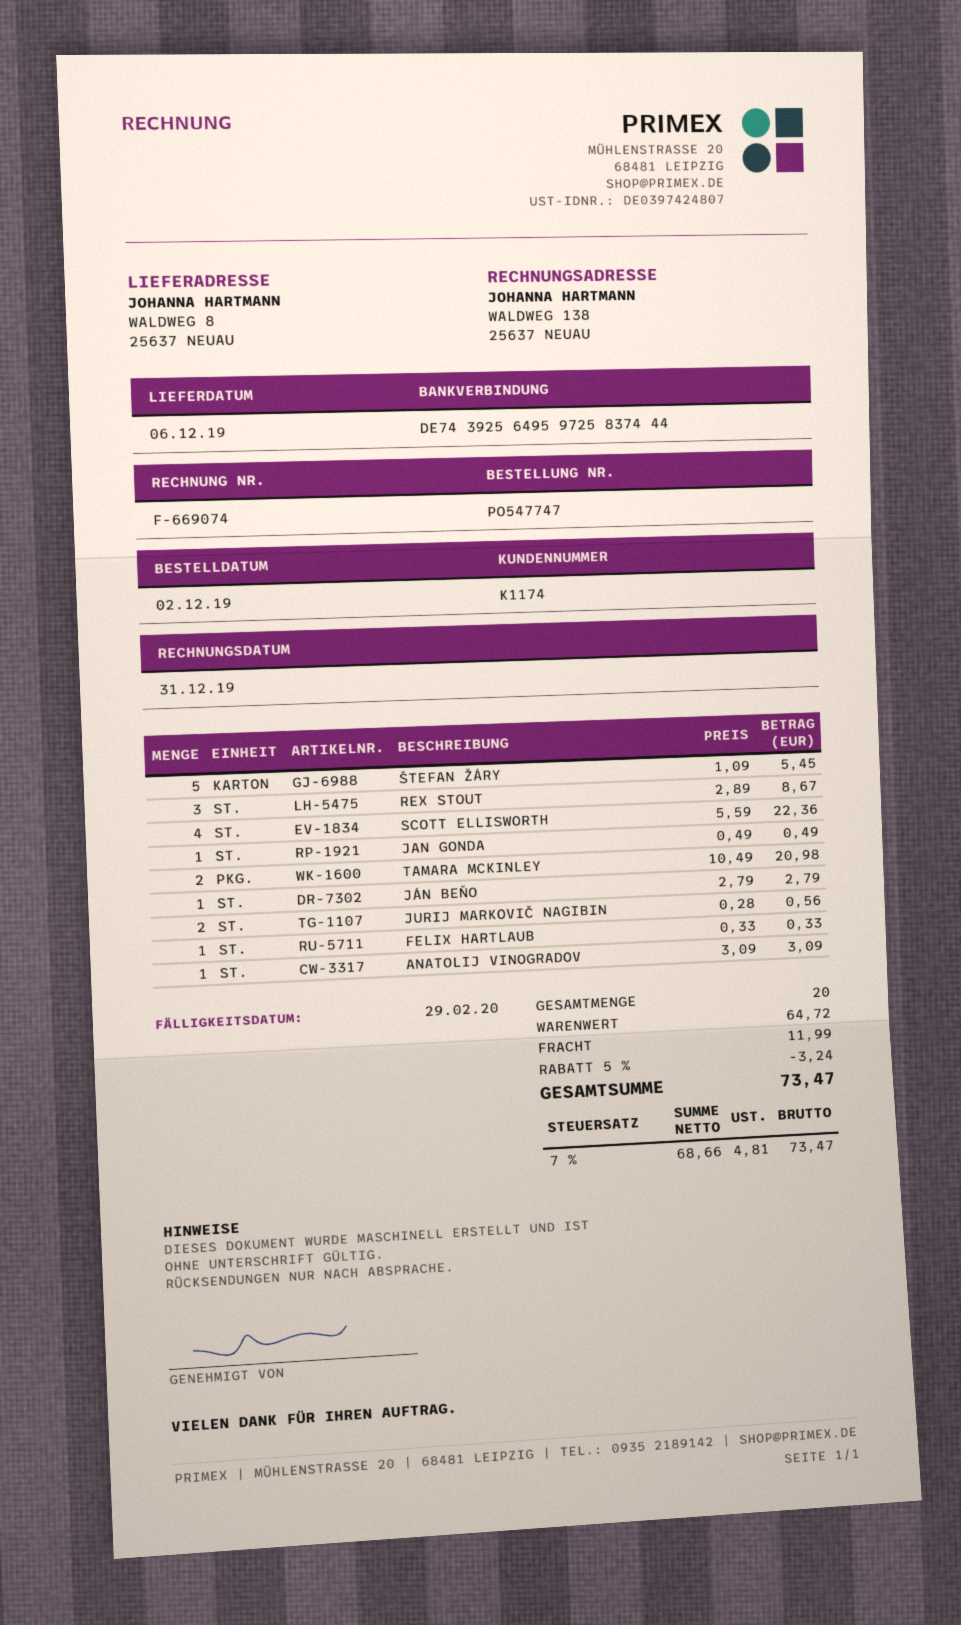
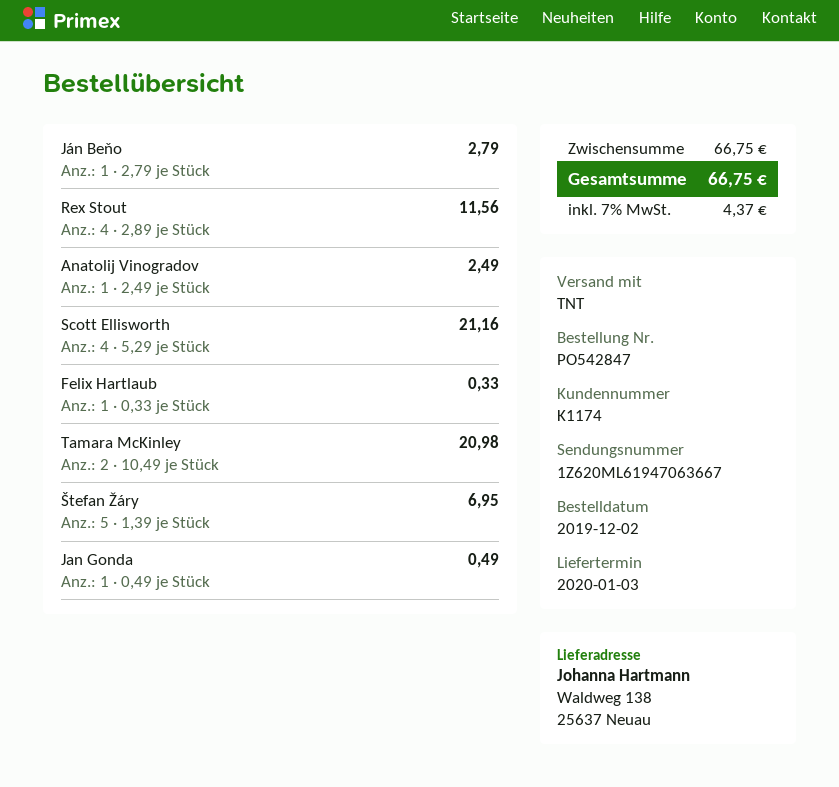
order number: PO547747 -> PO542847
delivery date: 2019-12-06 -> 2020-01-03
ship to: WALDWEG 8, 25637 NEUAU -> Waldweg 138, 25637 Neuau
ŠTEFAN ŽÁRY: 5 x 1.09 = 5.45 -> 5 x 1.39 = 6.95
REX STOUT: 3 x 2.89 = 8.67 -> 4 x 2.89 = 11.56
SCOTT ELLISWORTH: 4 x 5.59 = 22.36 -> 4 x 5.29 = 21.16
JURIJ MARKOVIČ NAGIBIN: 2 x 0.28 = 0.56 -> none
ANATOLIJ VINOGRADOV: 1 x 3.09 = 3.09 -> 1 x 2.49 = 2.49
subtotal: 64.72 -> 66.75
discount: 5% = 3.24 -> none
shipping: 11.99 -> none
tax: 7% = 4.81 -> 7% = 4.37
total: 73.47 -> 66.75

